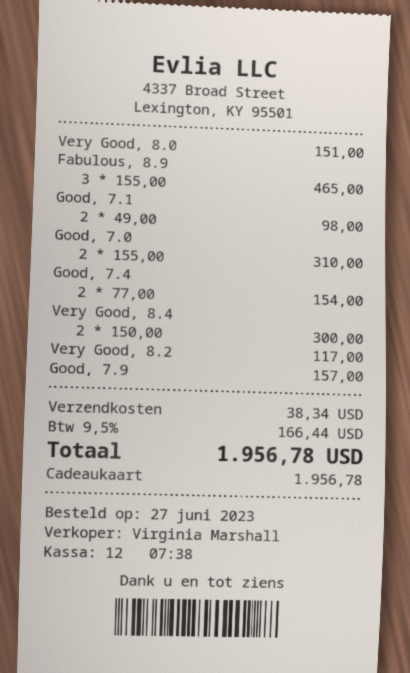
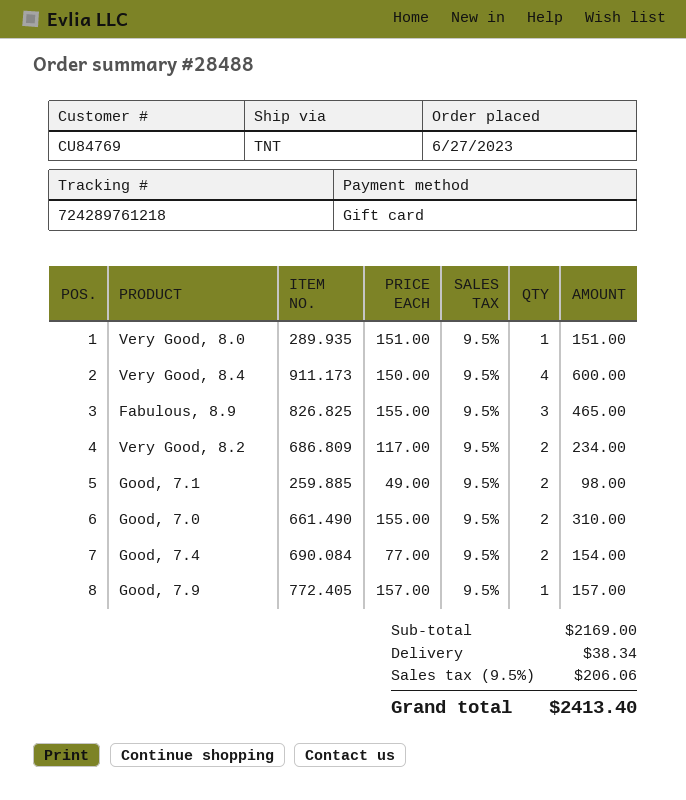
Very Good, 8.4: 2 x 150.00 = 300.00 -> 4 x 150.00 = 600.00
Very Good, 8.2: 1 x 117.00 = 117.00 -> 2 x 117.00 = 234.00
tax: 9.5% = 166.44 -> 9.5% = 206.06
total: 1956.78 -> 2413.40

